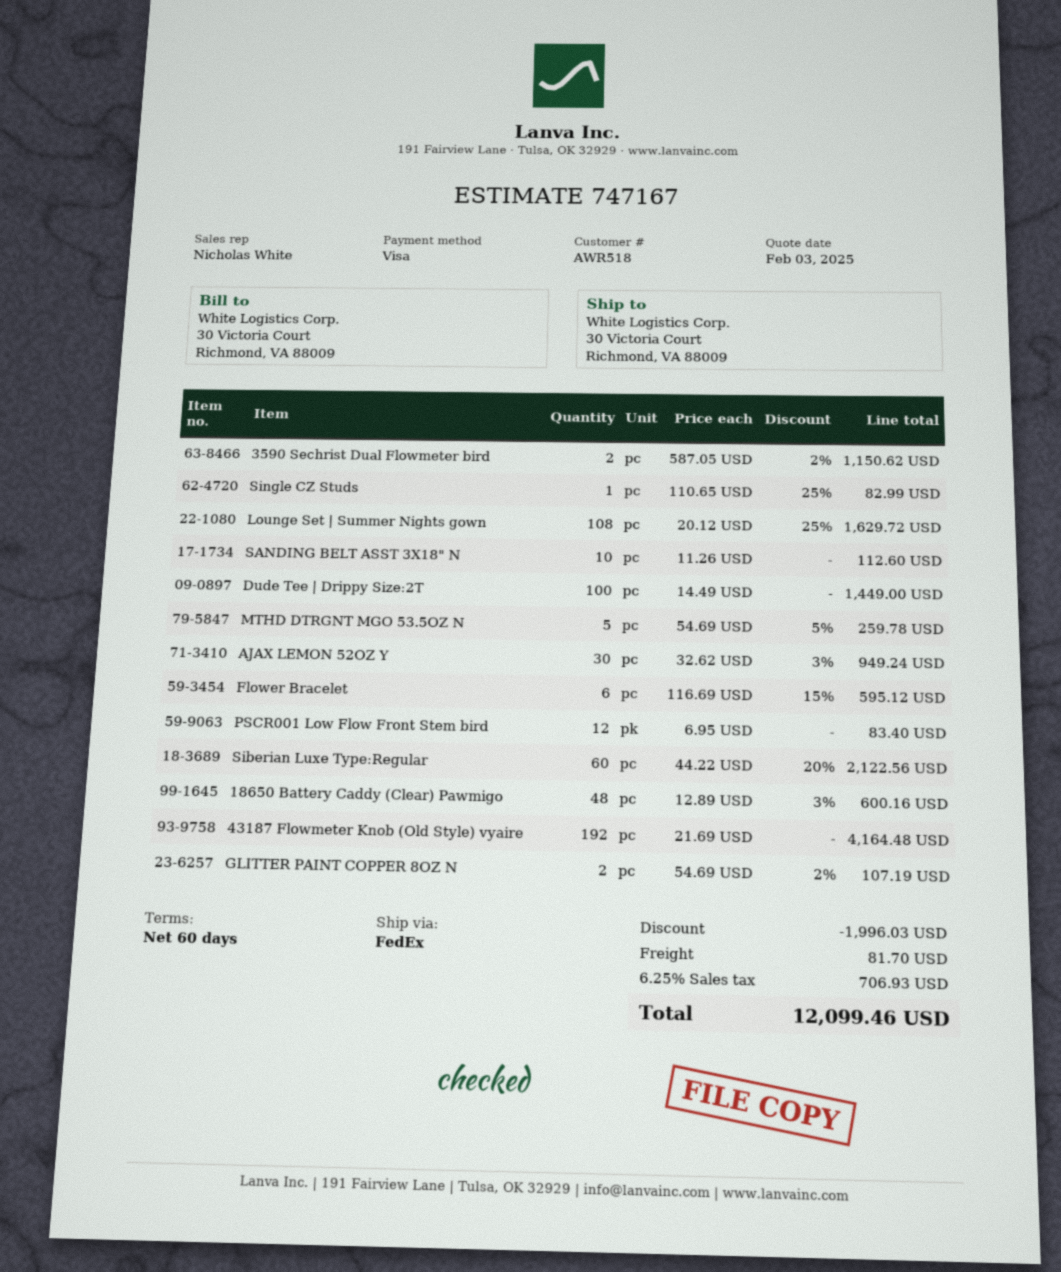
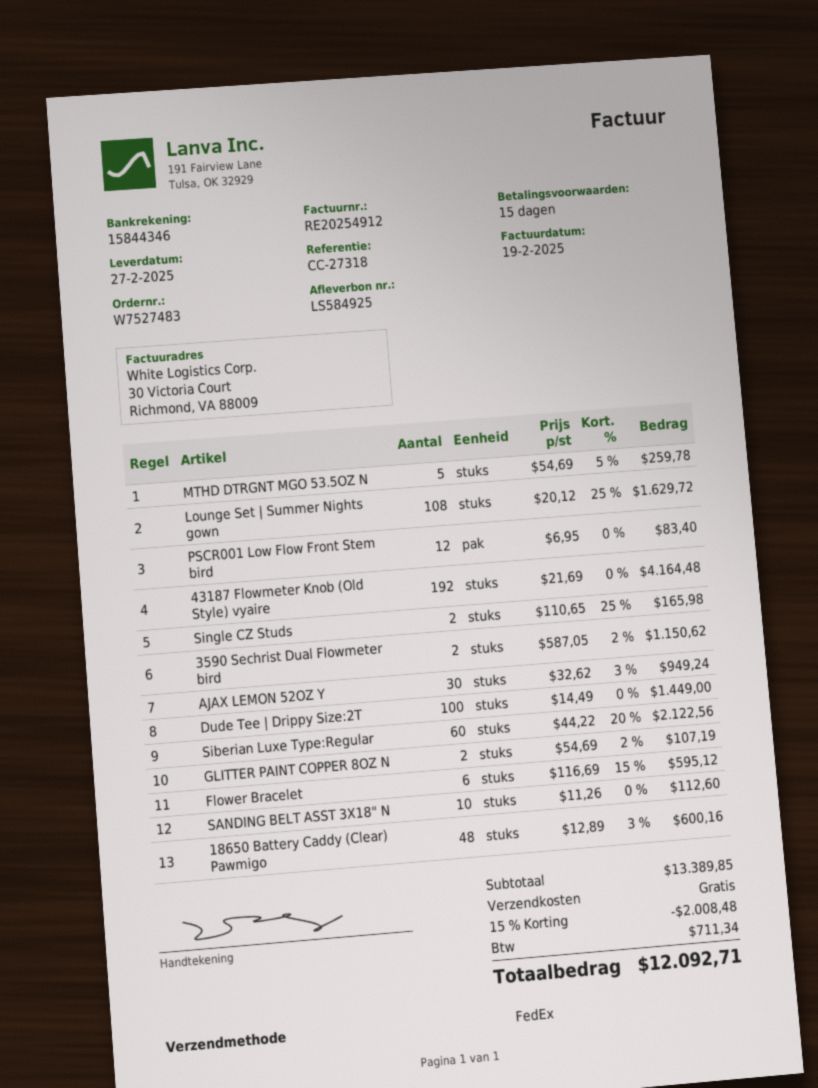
payment terms: 60 days -> 15 days
Single CZ Studs: 1 x 110.65 - 25% = 82.99 -> 2 x 110.65 - 25% = 165.98
discount: 1996.03 -> 2008.48
shipping: 81.70 -> 0.00
tax: 706.93 -> 711.34
total: 12099.46 -> 12092.71

